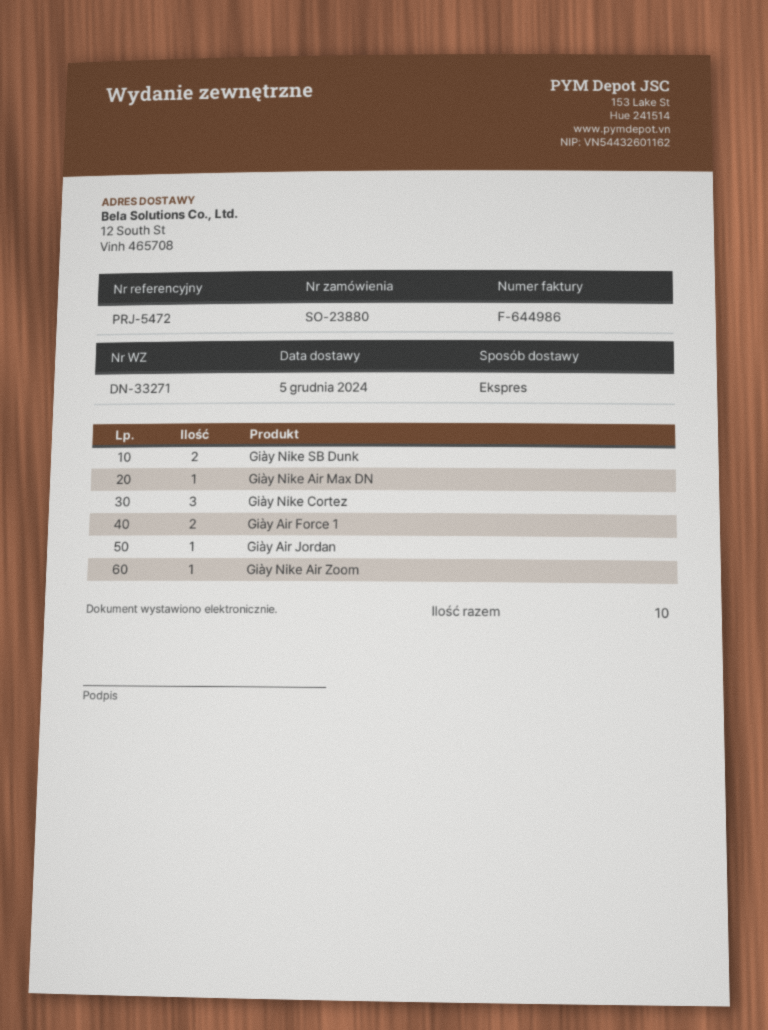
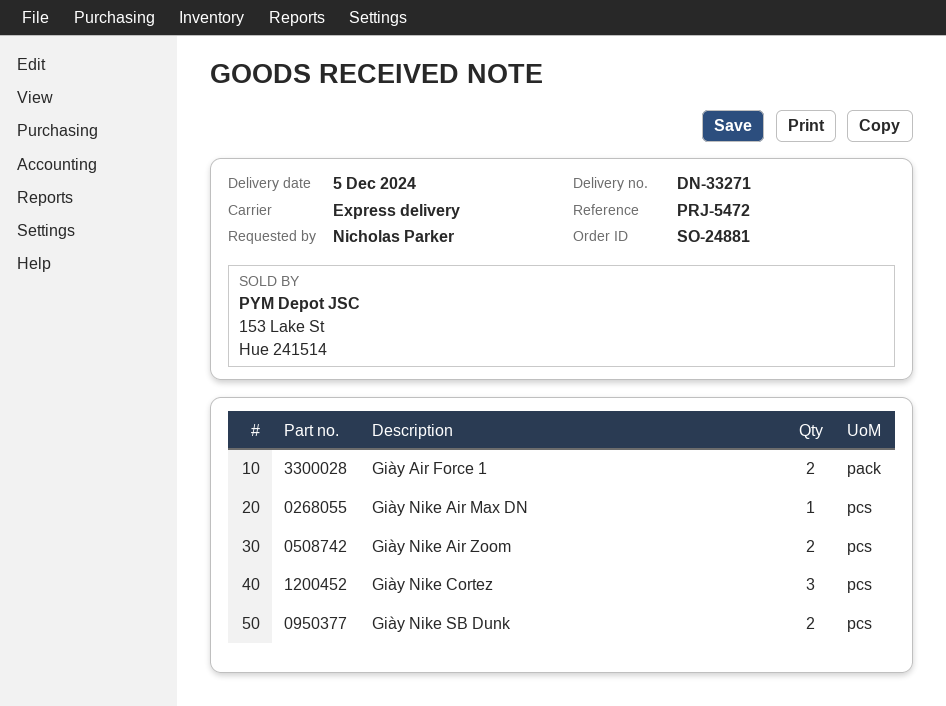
order number: SO-23880 -> SO-24881
Giày Air Jordan: 1 -> none
Giày Nike Air Zoom: 1 -> 2

